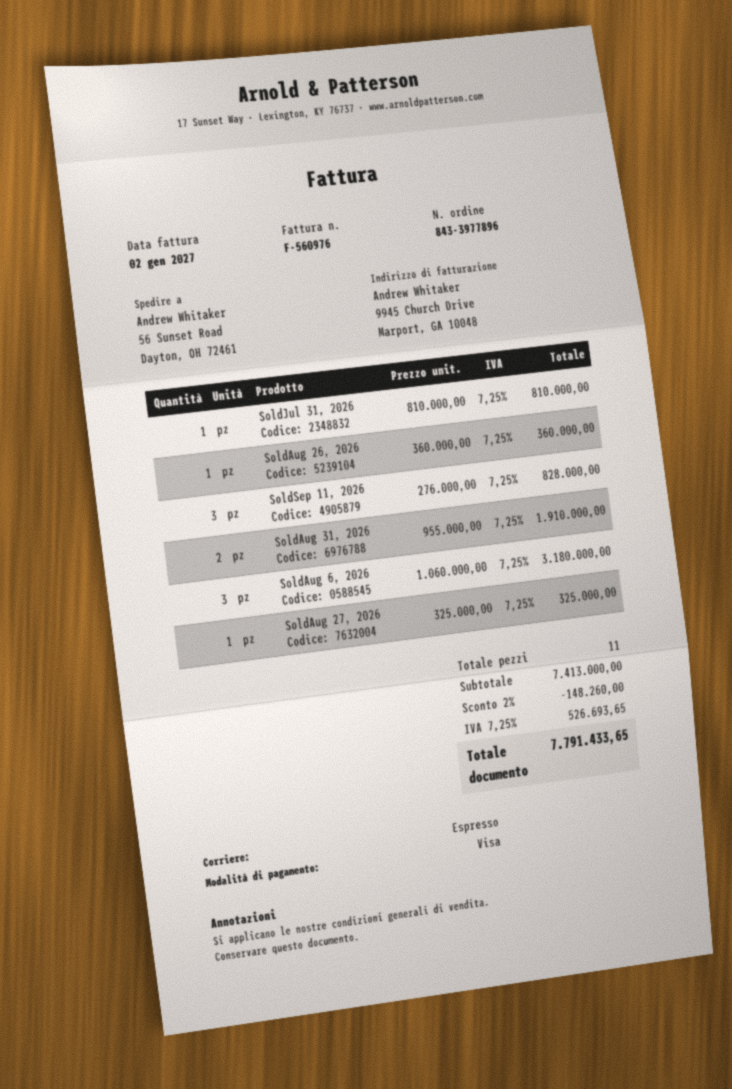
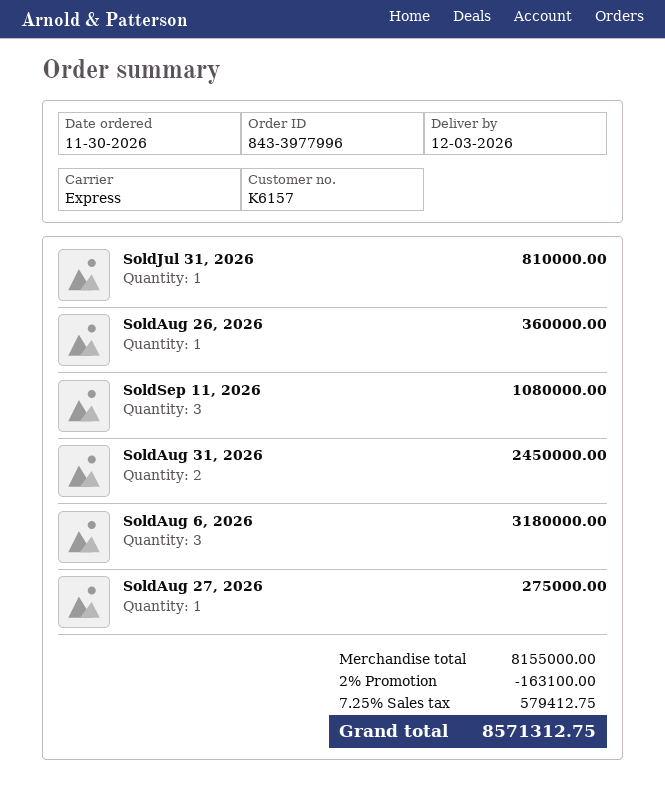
order number: 843-3977896 -> 843-3977996
SoldSep 11, 2026: 3 for 828000.00 -> 3 for 1080000.00
SoldAug 31, 2026: 2 for 1910000.00 -> 2 for 2450000.00
SoldAug 27, 2026: 1 for 325000.00 -> 1 for 275000.00
subtotal: 7413000.00 -> 8155000.00
discount: 2% = 148260.00 -> 2% = 163100.00
tax: 7.25% = 526693.65 -> 7.25% = 579412.75
total: 7791433.65 -> 8571312.75

